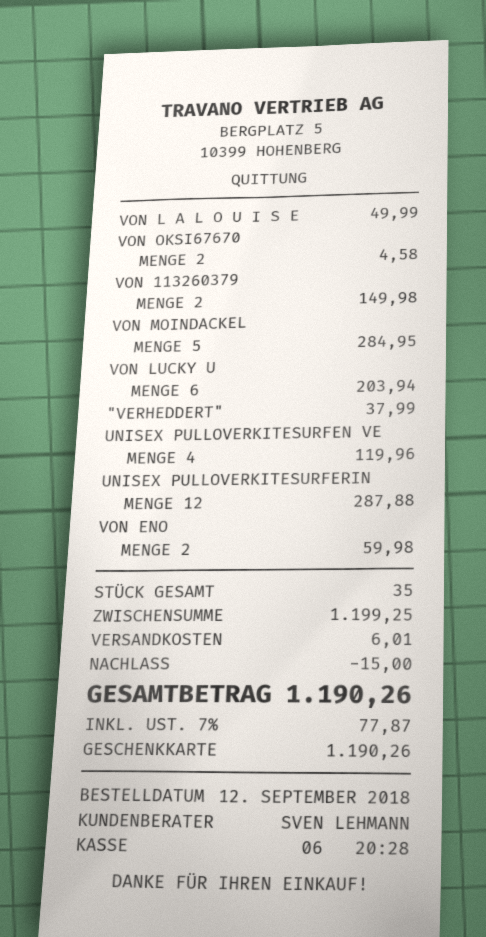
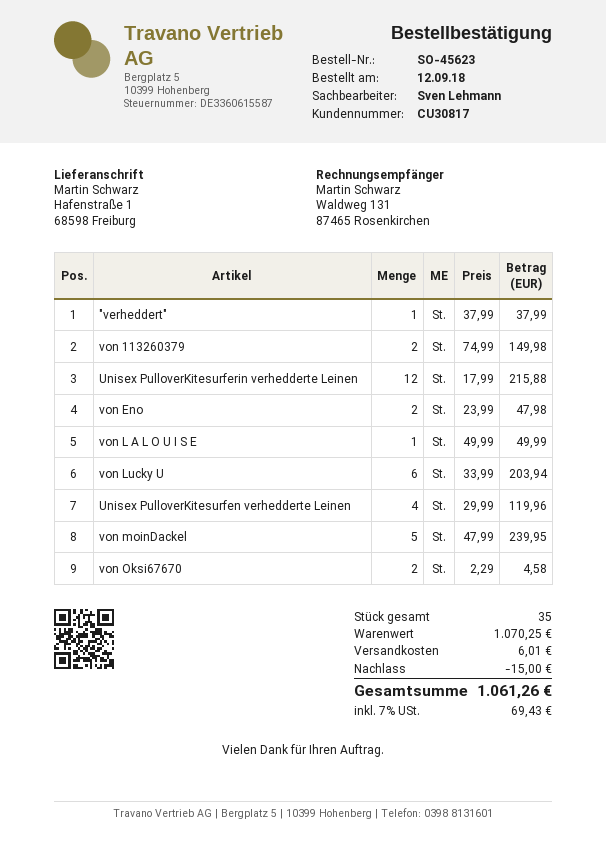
VON MOINDACKEL: 5 for 284.95 -> 5 for 239.95
UNISEX PULLOVERKITESURFERIN: 12 for 287.88 -> 12 for 215.88
VON ENO: 2 for 59.98 -> 2 for 47.98
subtotal: 1199.25 -> 1070.25
tax: 7% = 77.87 -> 7% = 69.43
total: 1190.26 -> 1061.26

